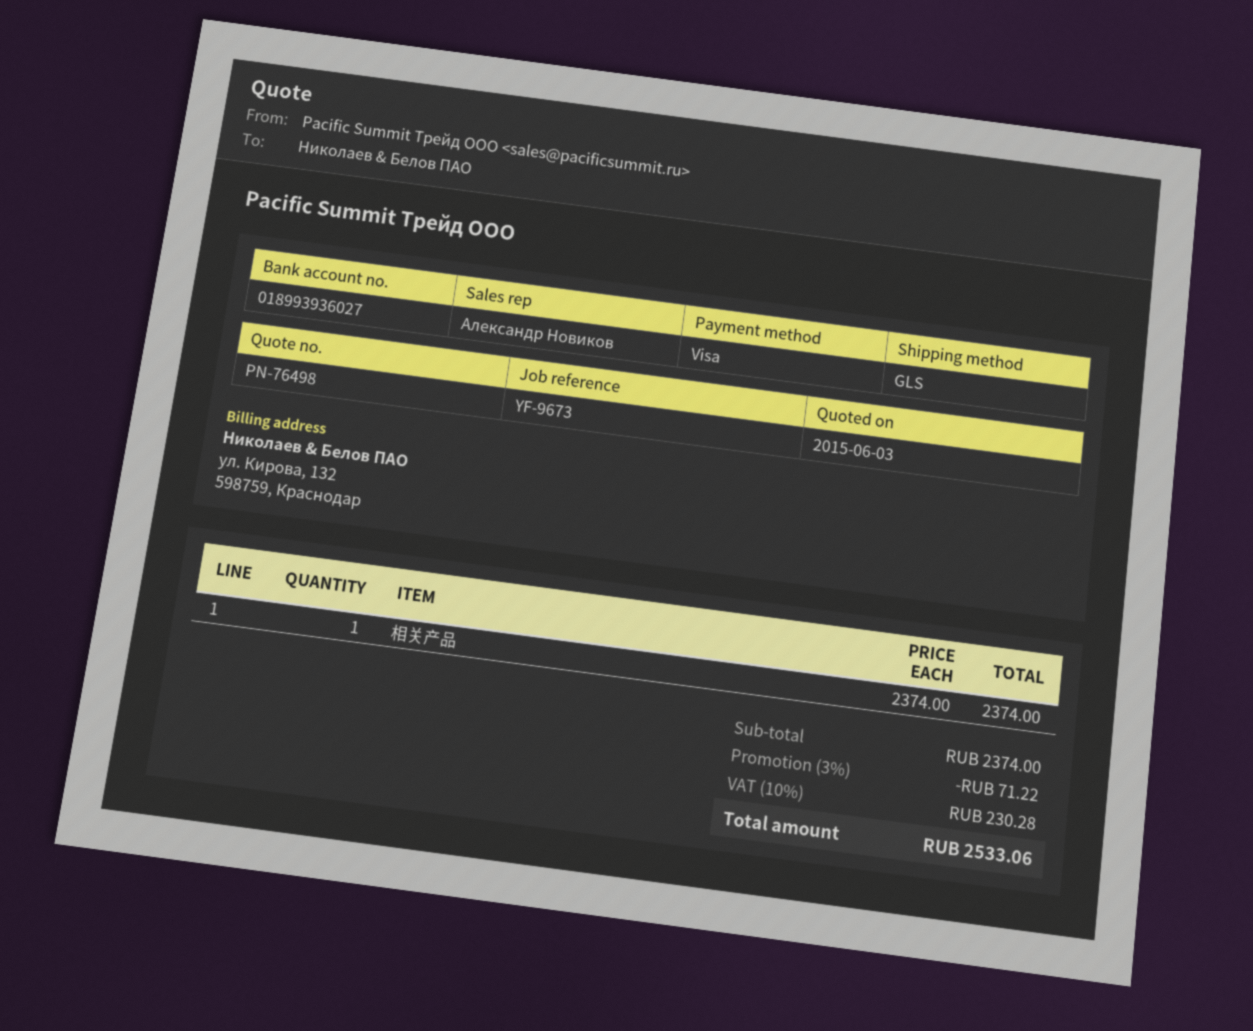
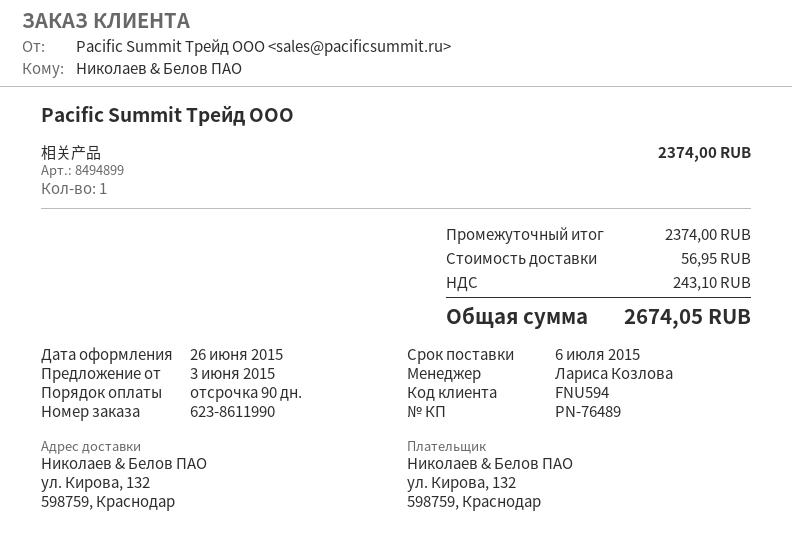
quote number: PN-76498 -> PN-76489
sales rep: Александр Новиков -> Лариса Козлова
discount: 3% = 71.22 -> none
shipping: none -> 56.95
tax: 230.28 -> 243.10
total: 2533.06 -> 2674.05

